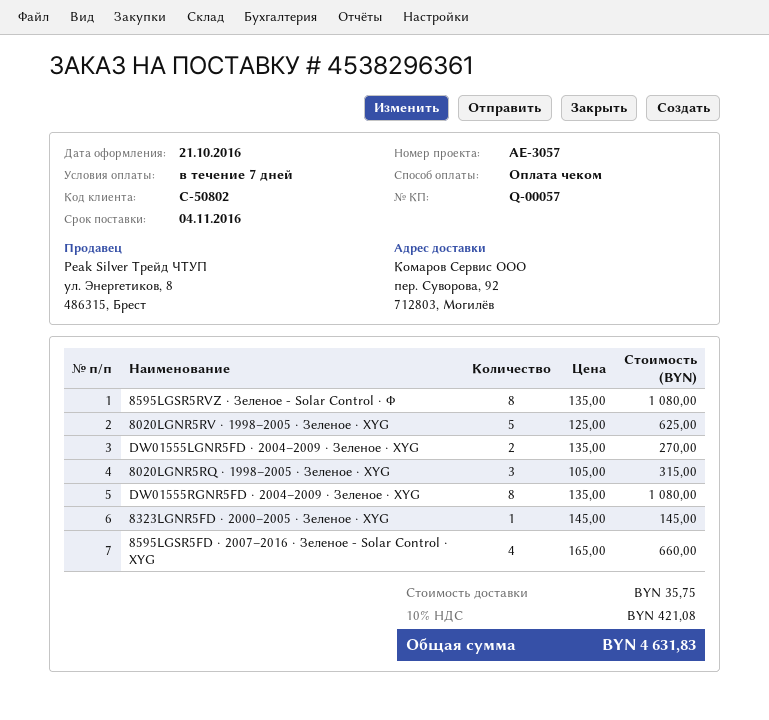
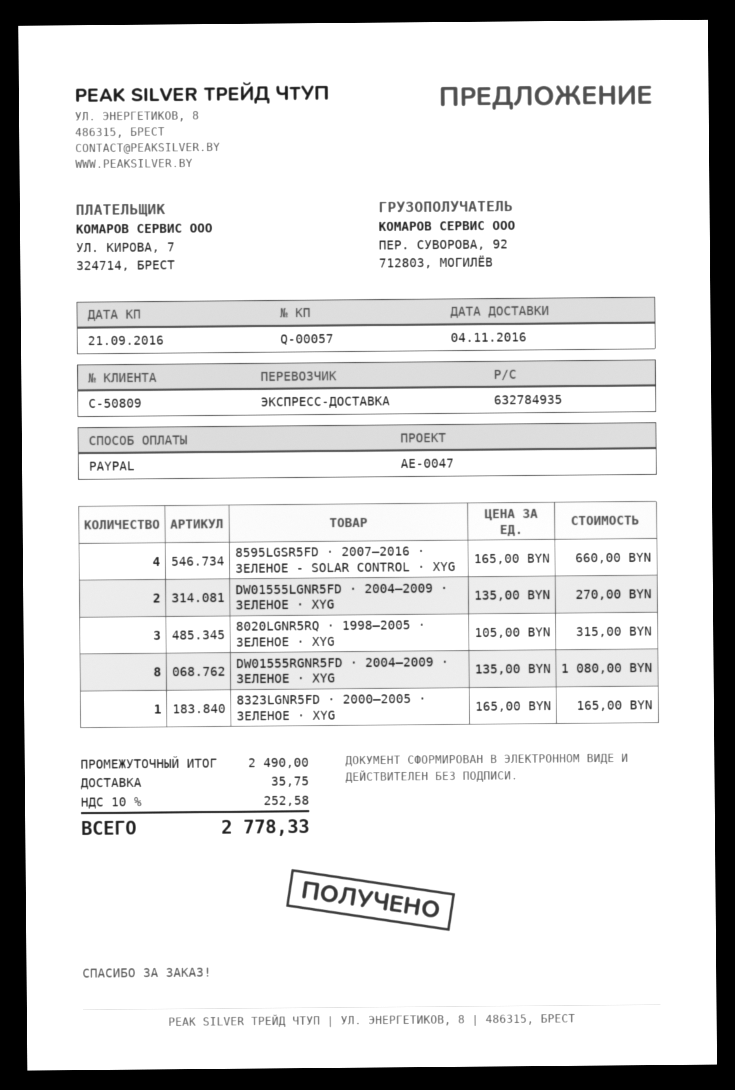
customer number: C-50802 -> C-50809
reference: AE-3057 -> AE-0047
payment method: cheque -> PayPal
8595LGSR5RVZ · Зеленое - Solar Control · Ф: 8 x 135.00 = 1080.00 -> none
8020LGNR5RV · 1998–2005 · Зеленое · XYG: 5 x 125.00 = 625.00 -> none
8323LGNR5FD · 2000–2005 · Зеленое · XYG: 1 x 145.00 = 145.00 -> 1 x 165.00 = 165.00
tax: 10% = 421.08 -> 10% = 252.58
total: 4631.83 -> 2778.33

